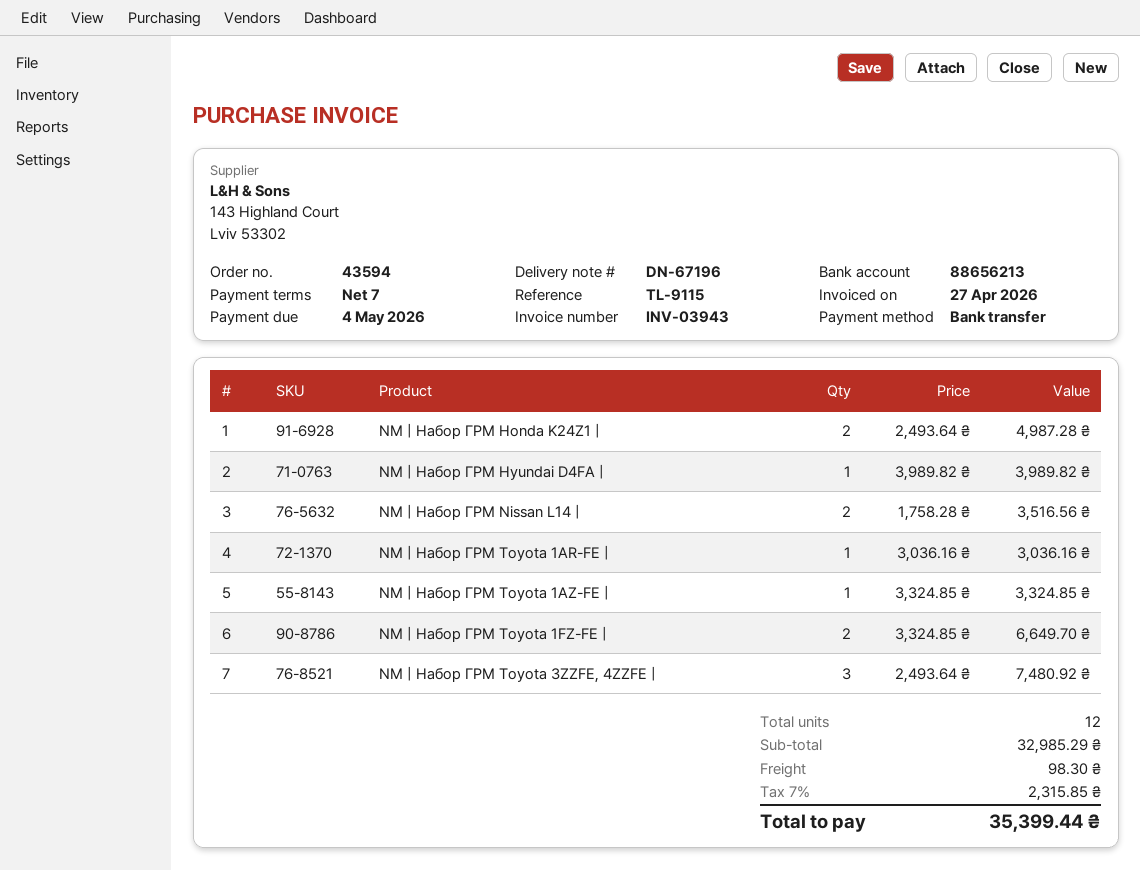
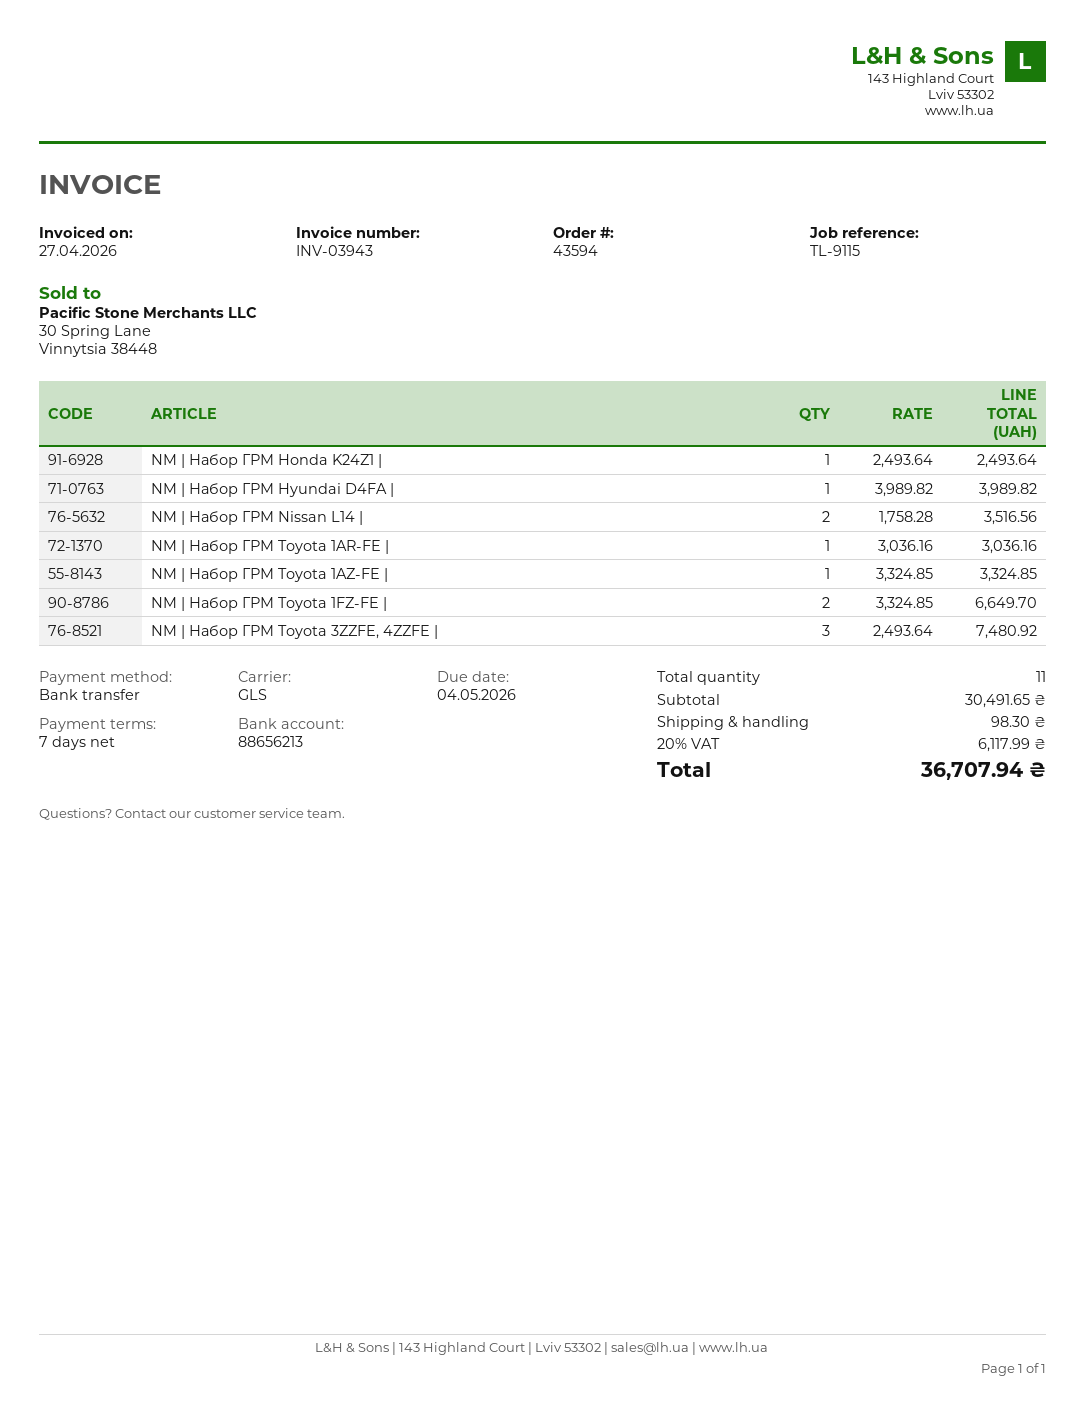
NM | Набор ГРМ Honda K24Z1 |: 2 x 2493.64 = 4987.28 -> 1 x 2493.64 = 2493.64
total quantity: 12 -> 11
subtotal: 32985.29 -> 30491.65
tax: 7% = 2315.85 -> 20% = 6117.99
total: 35399.44 -> 36707.94

